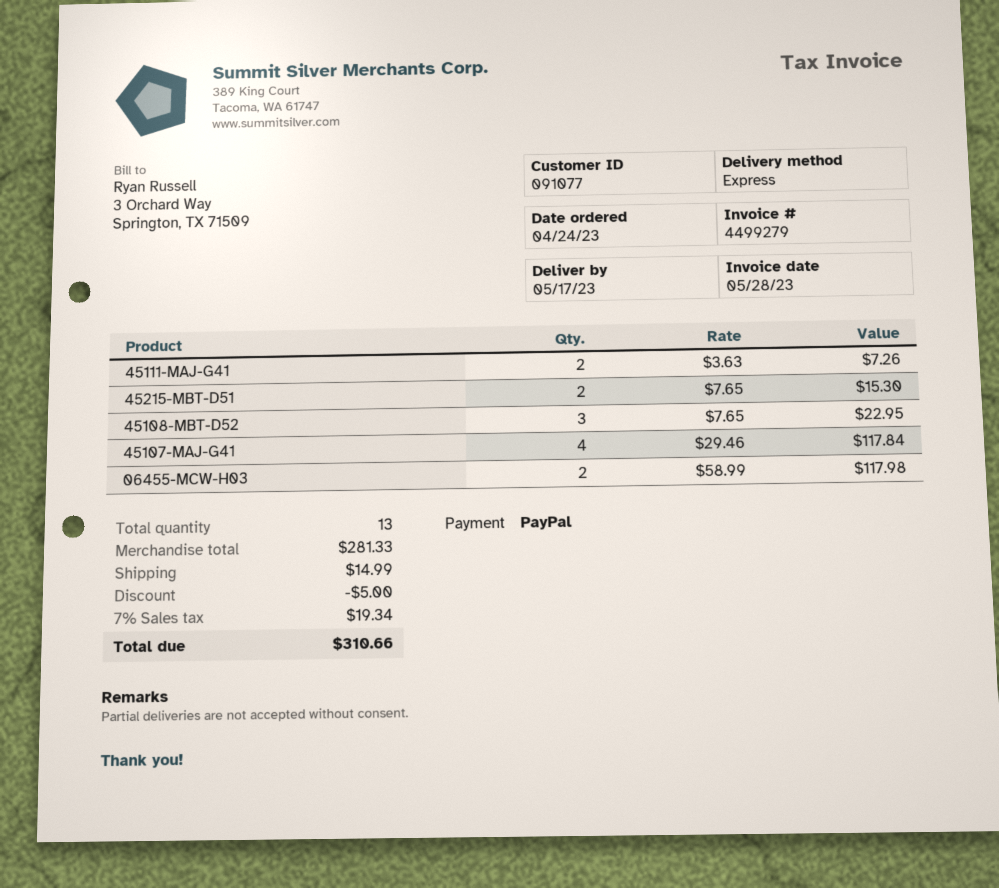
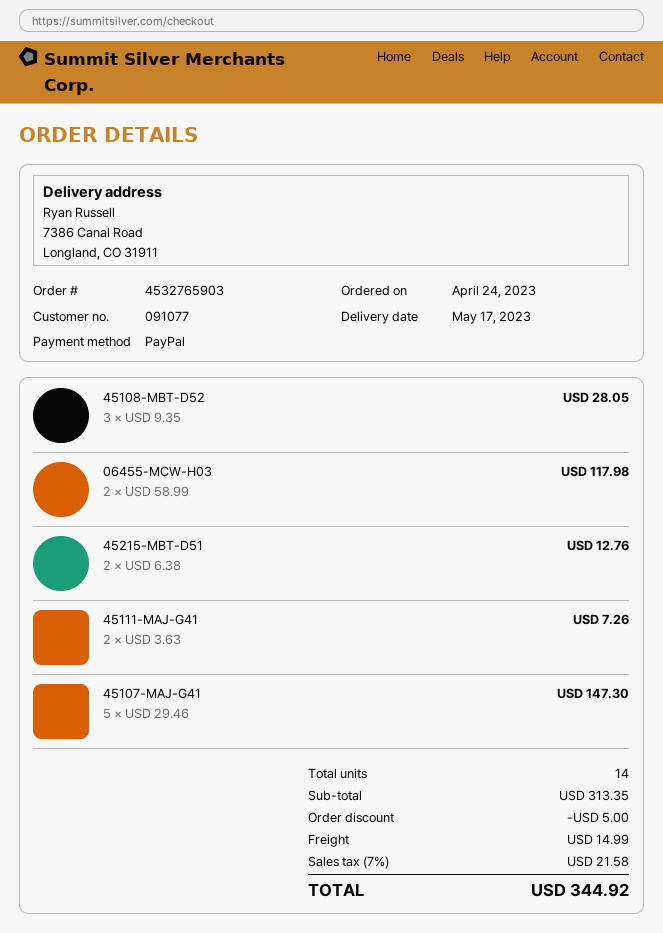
45215-MBT-D51: 2 x 7.65 = 15.30 -> 2 x 6.38 = 12.76
45108-MBT-D52: 3 x 7.65 = 22.95 -> 3 x 9.35 = 28.05
45107-MAJ-G41: 4 x 29.46 = 117.84 -> 5 x 29.46 = 147.30
total quantity: 13 -> 14
subtotal: 281.33 -> 313.35
tax: 7% = 19.34 -> 7% = 21.58
total: 310.66 -> 344.92

